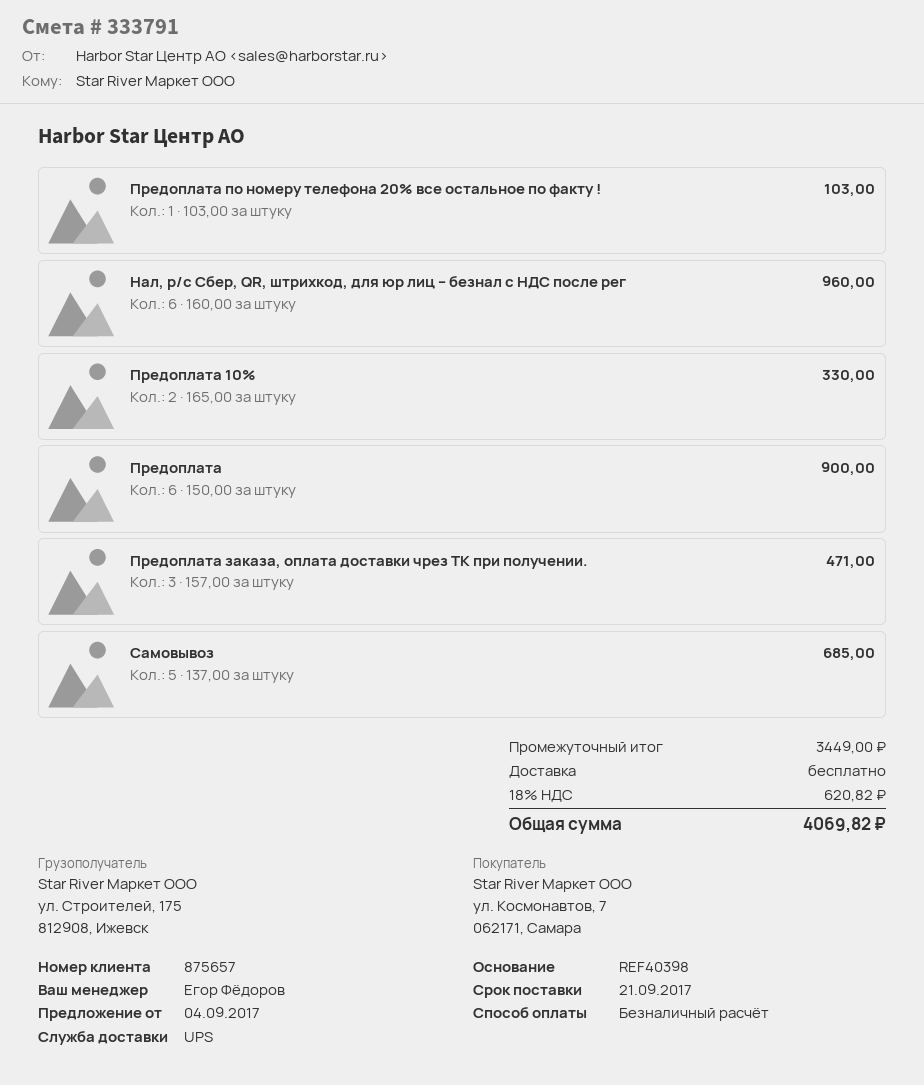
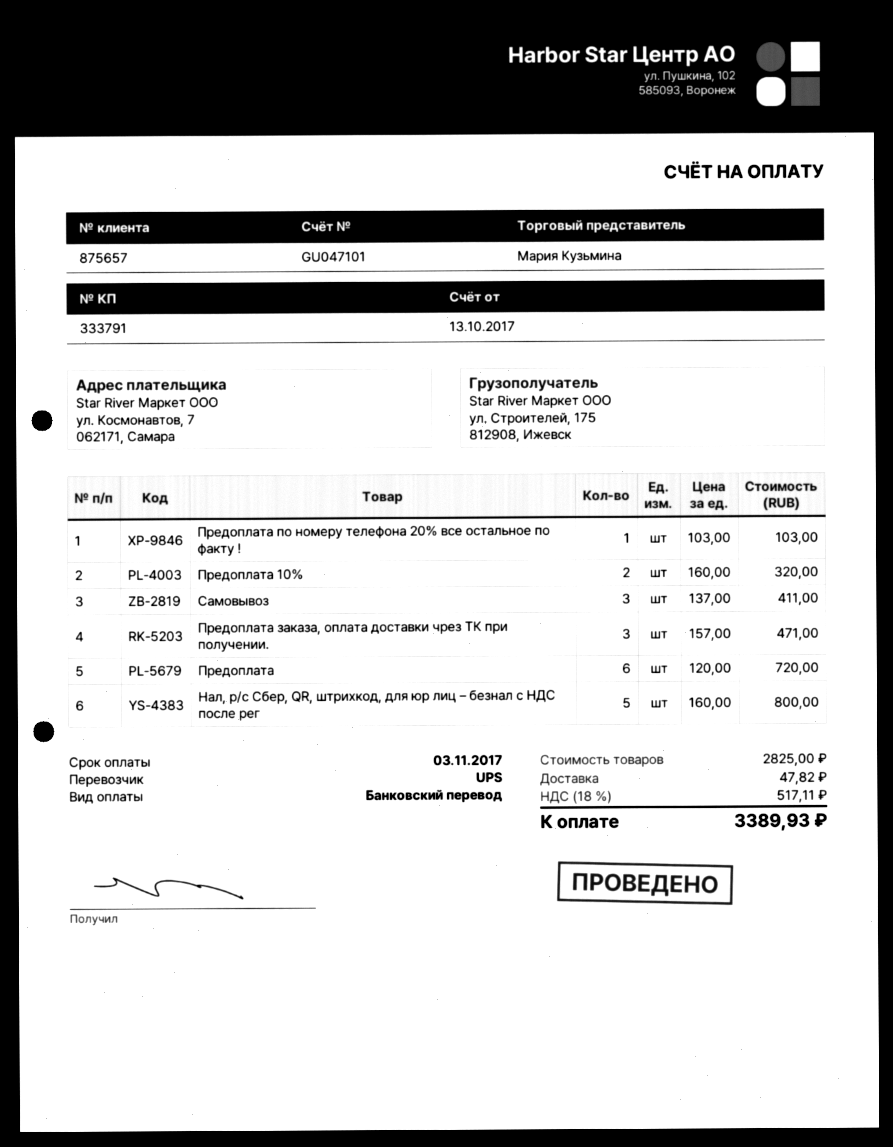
sales rep: Егор Фёдоров -> Мария Кузьмина
Нал, р/с Сбер, QR, штрихкод, для юр лиц – безнал с НДС после рег: 6 x 160.00 = 960.00 -> 5 x 160.00 = 800.00
Предоплата 10%: 2 x 165.00 = 330.00 -> 2 x 160.00 = 320.00
Предоплата: 6 x 150.00 = 900.00 -> 6 x 120.00 = 720.00
Самовывоз: 5 x 137.00 = 685.00 -> 3 x 137.00 = 411.00
subtotal: 3449.00 -> 2825.00
shipping: 0.00 -> 47.82
tax: 18% = 620.82 -> 18% = 517.11
total: 4069.82 -> 3389.93

